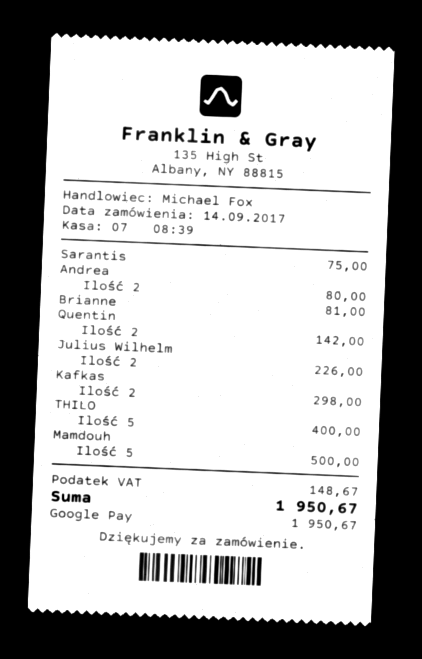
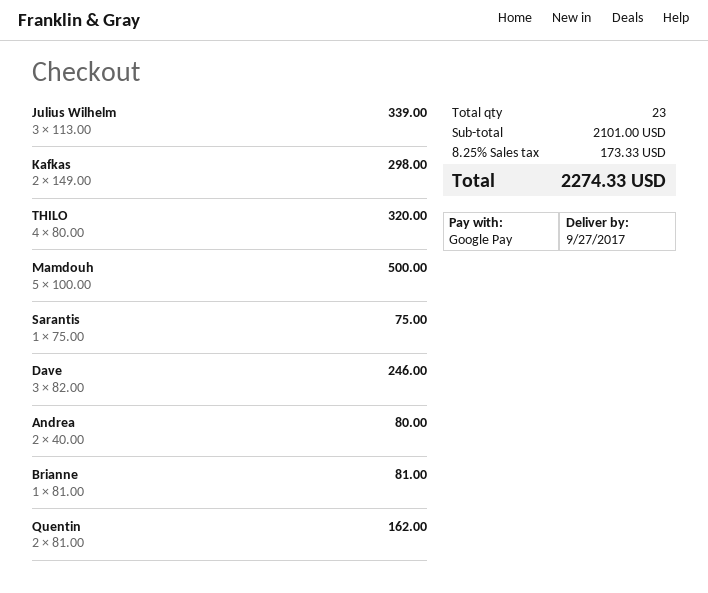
Quentin: 2 for 142.00 -> 2 for 162.00
Julius Wilhelm: 2 for 226.00 -> 3 for 339.00
THILO: 5 for 400.00 -> 4 for 320.00
Dave: none -> 3 for 246.00
tax: 148.67 -> 173.33
total: 1950.67 -> 2274.33

